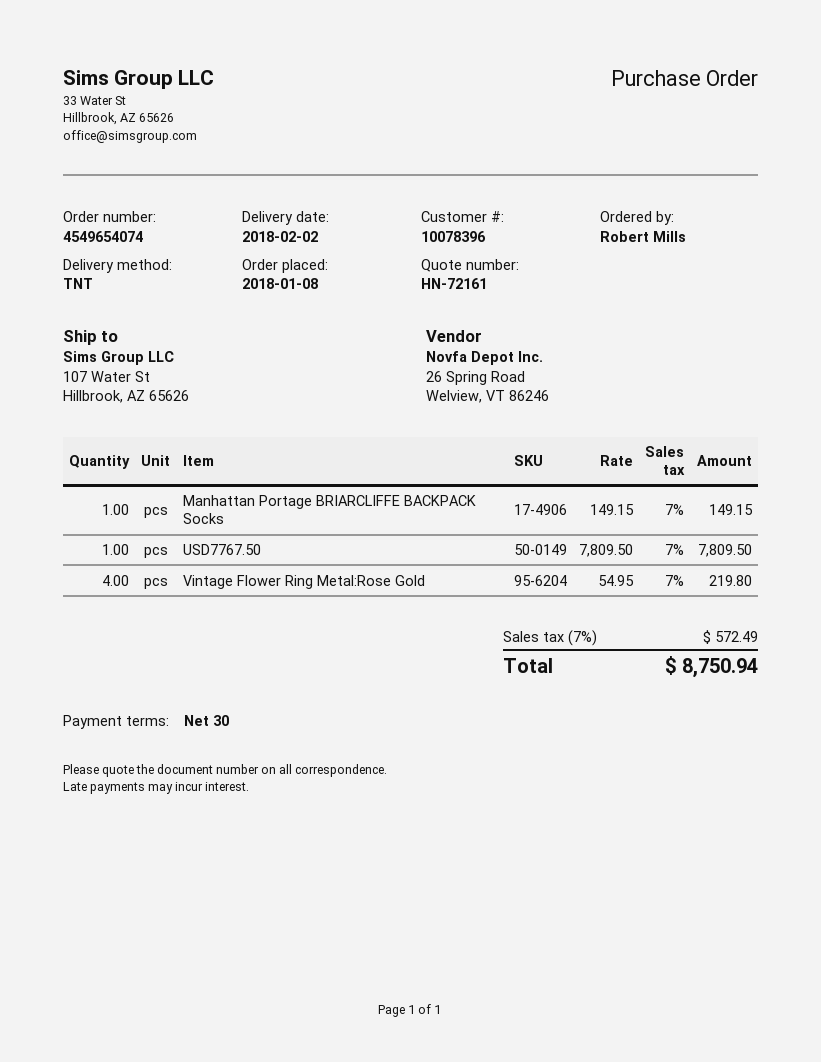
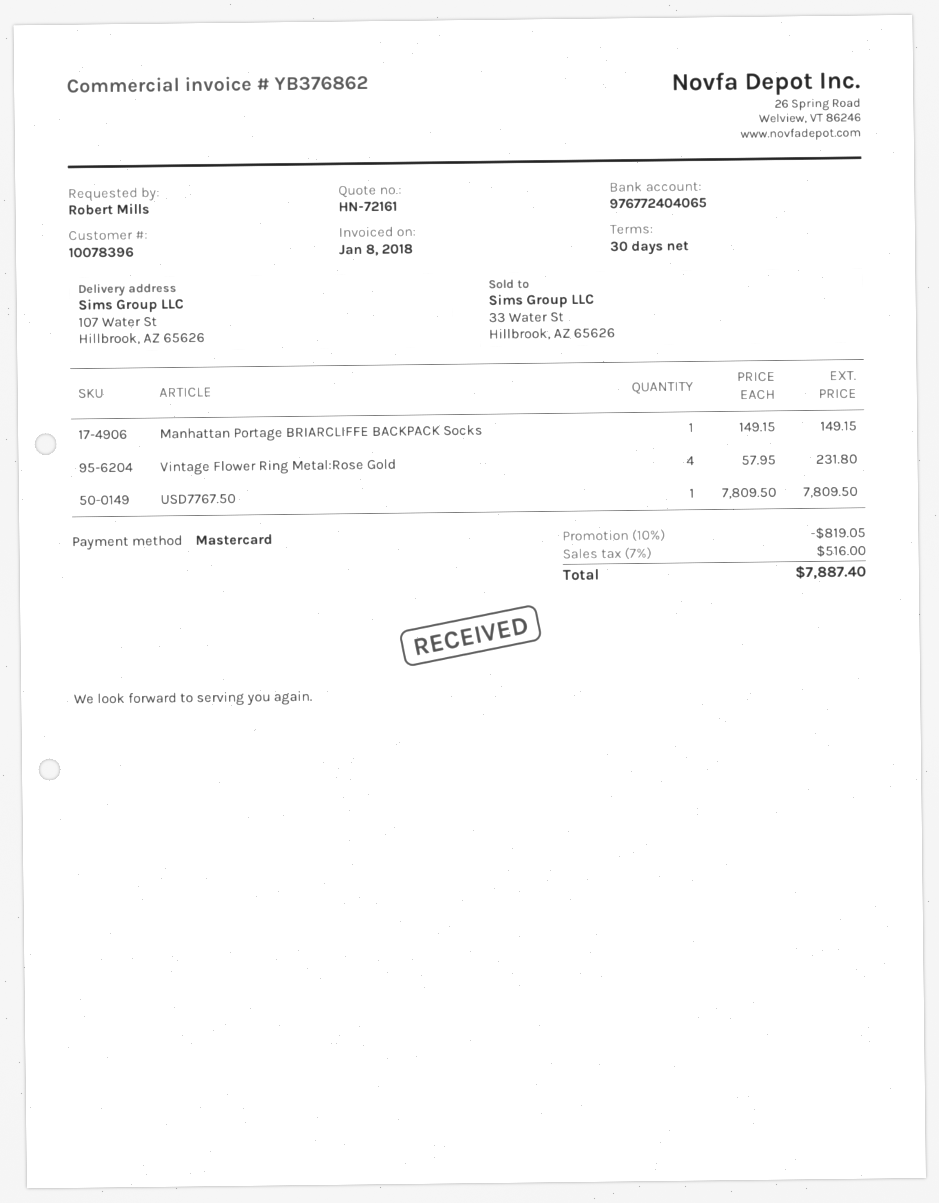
Vintage Flower Ring Metal:Rose Gold: 4 x 54.95 = 219.80 -> 4 x 57.95 = 231.80
discount: none -> 10% = 819.05
tax: 7% = 572.49 -> 7% = 516.00
total: 8750.94 -> 7887.40

